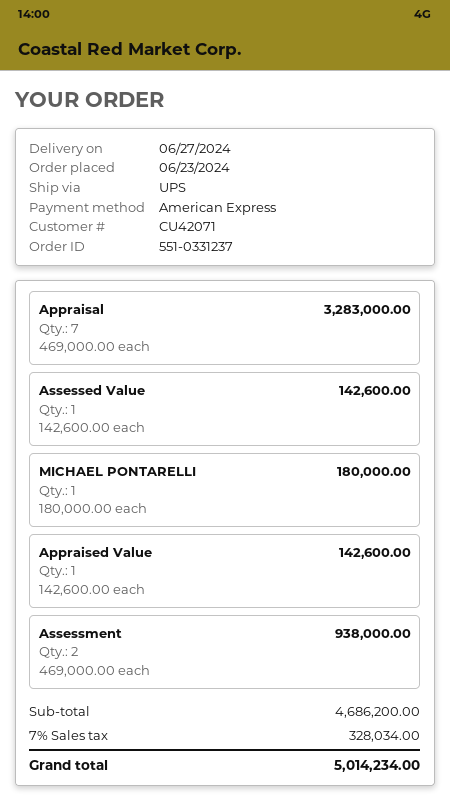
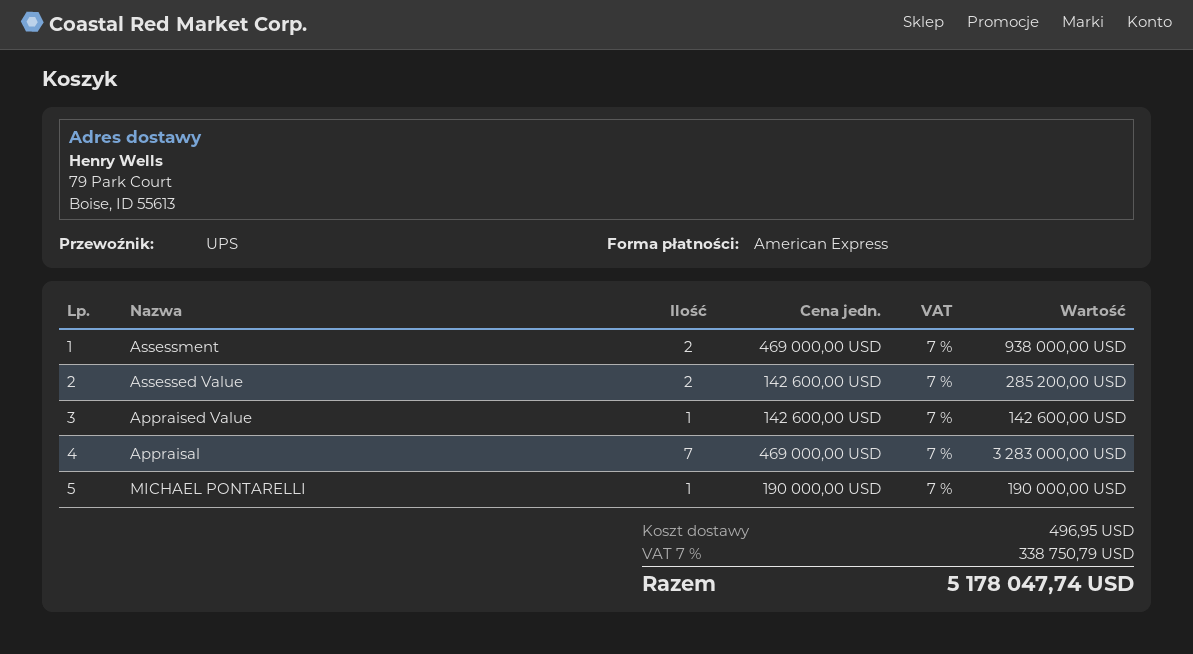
Assessed Value: 1 x 142600.00 = 142600.00 -> 2 x 142600.00 = 285200.00
MICHAEL PONTARELLI: 1 x 180000.00 = 180000.00 -> 1 x 190000.00 = 190000.00
shipping: none -> 496.95
tax: 7% = 328034.00 -> 7% = 338750.79
total: 5014234.00 -> 5178047.74

